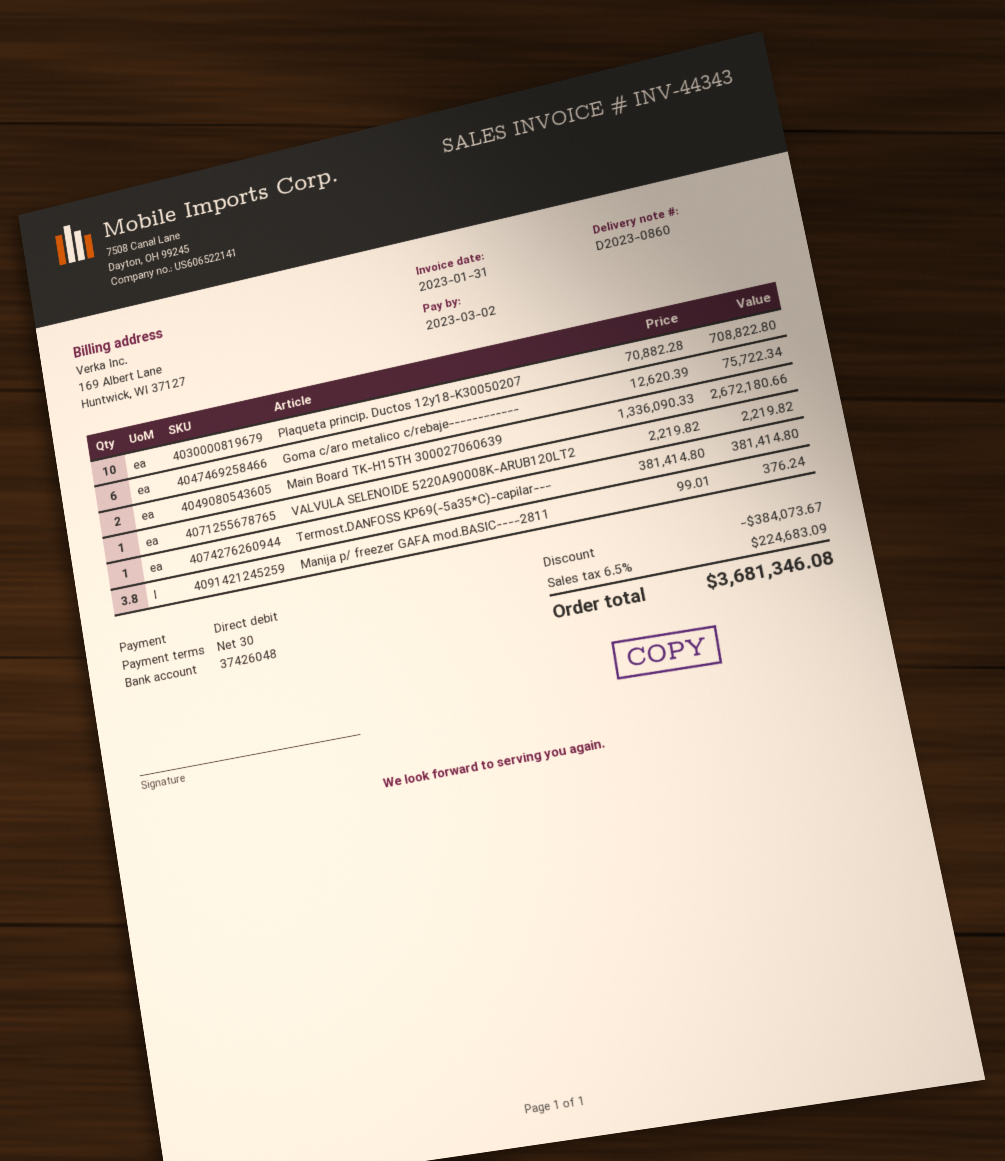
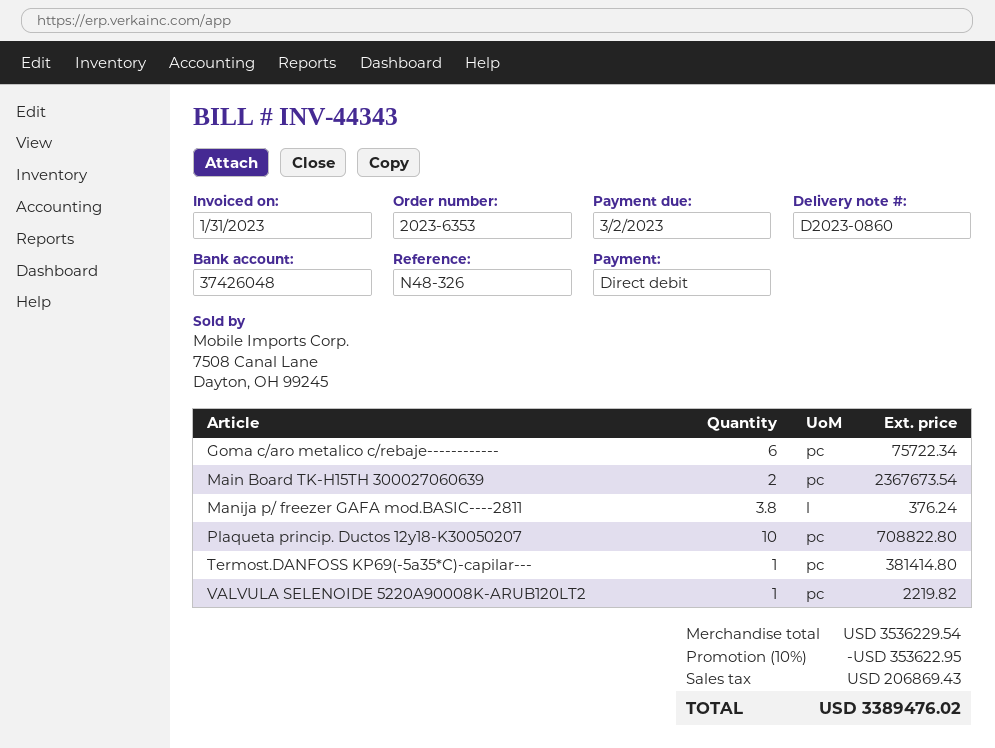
Main Board TK-H15TH 300027060639: 2 for 2672180.66 -> 2 for 2367673.54
discount: 384073.67 -> 353622.95
tax: 224683.09 -> 206869.43
total: 3681346.08 -> 3389476.02

